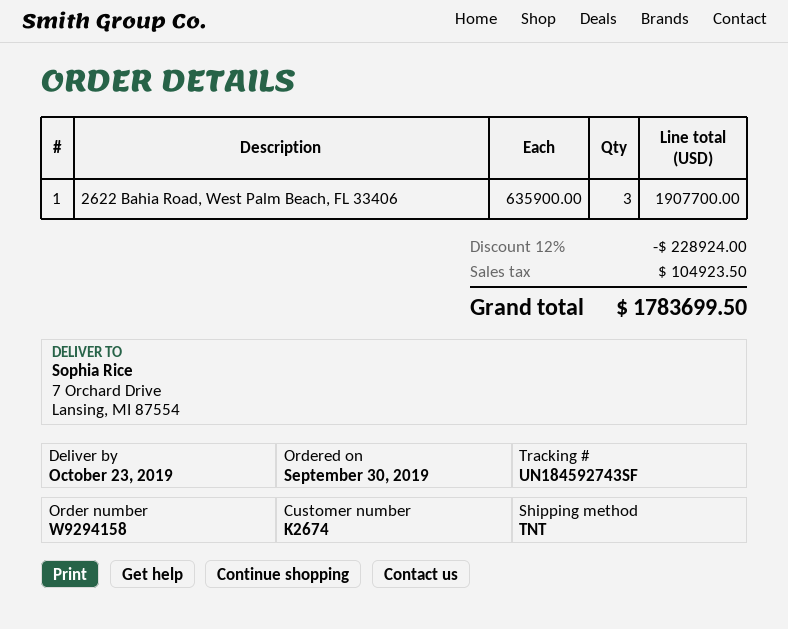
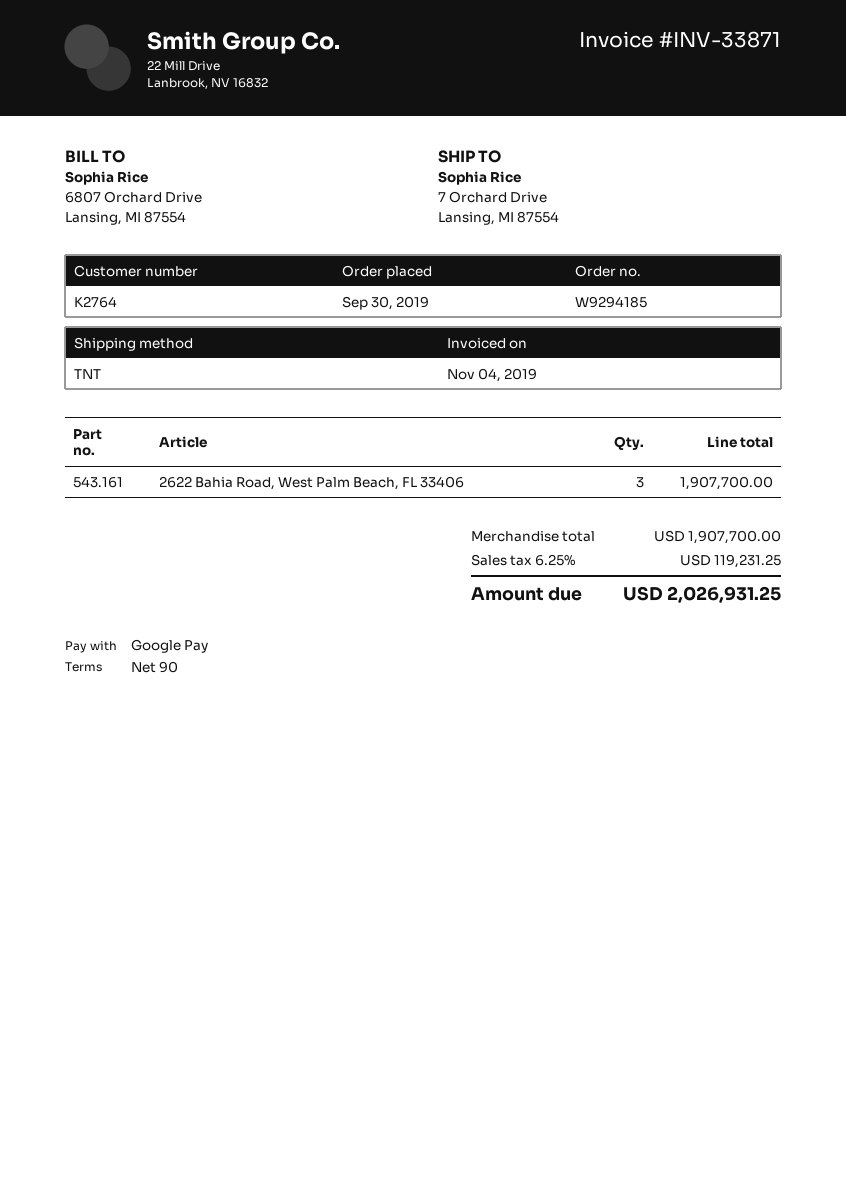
order number: W9294158 -> W9294185
customer number: K2674 -> K2764
discount: 12% = 228924.00 -> none
tax: 104923.50 -> 119231.25
total: 1783699.50 -> 2026931.25

